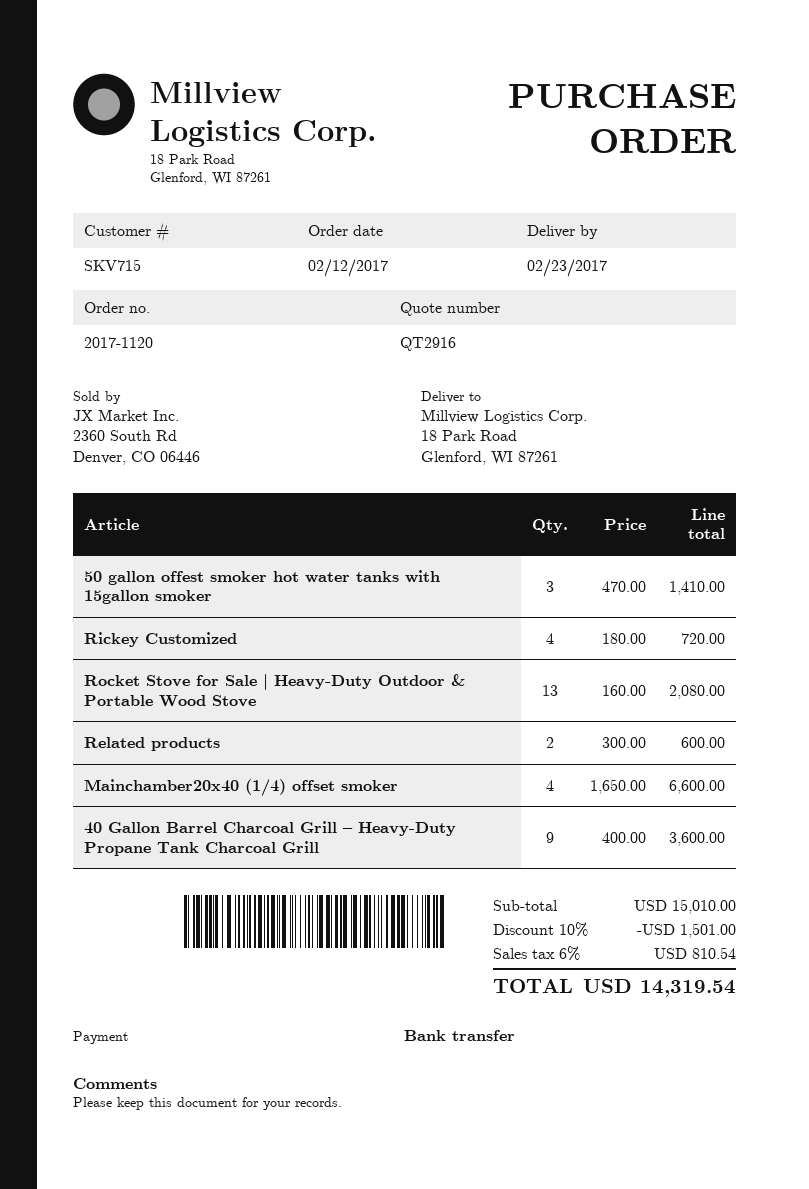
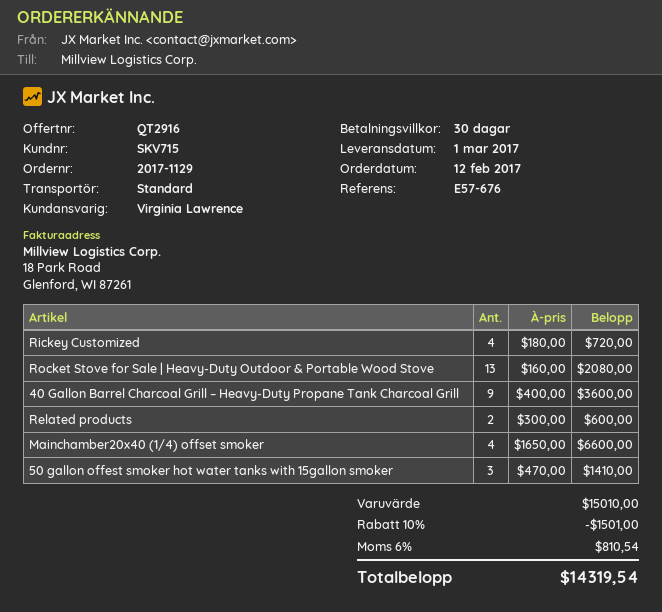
order number: 2017-1120 -> 2017-1129
delivery date: 2017-02-23 -> 2017-03-01

